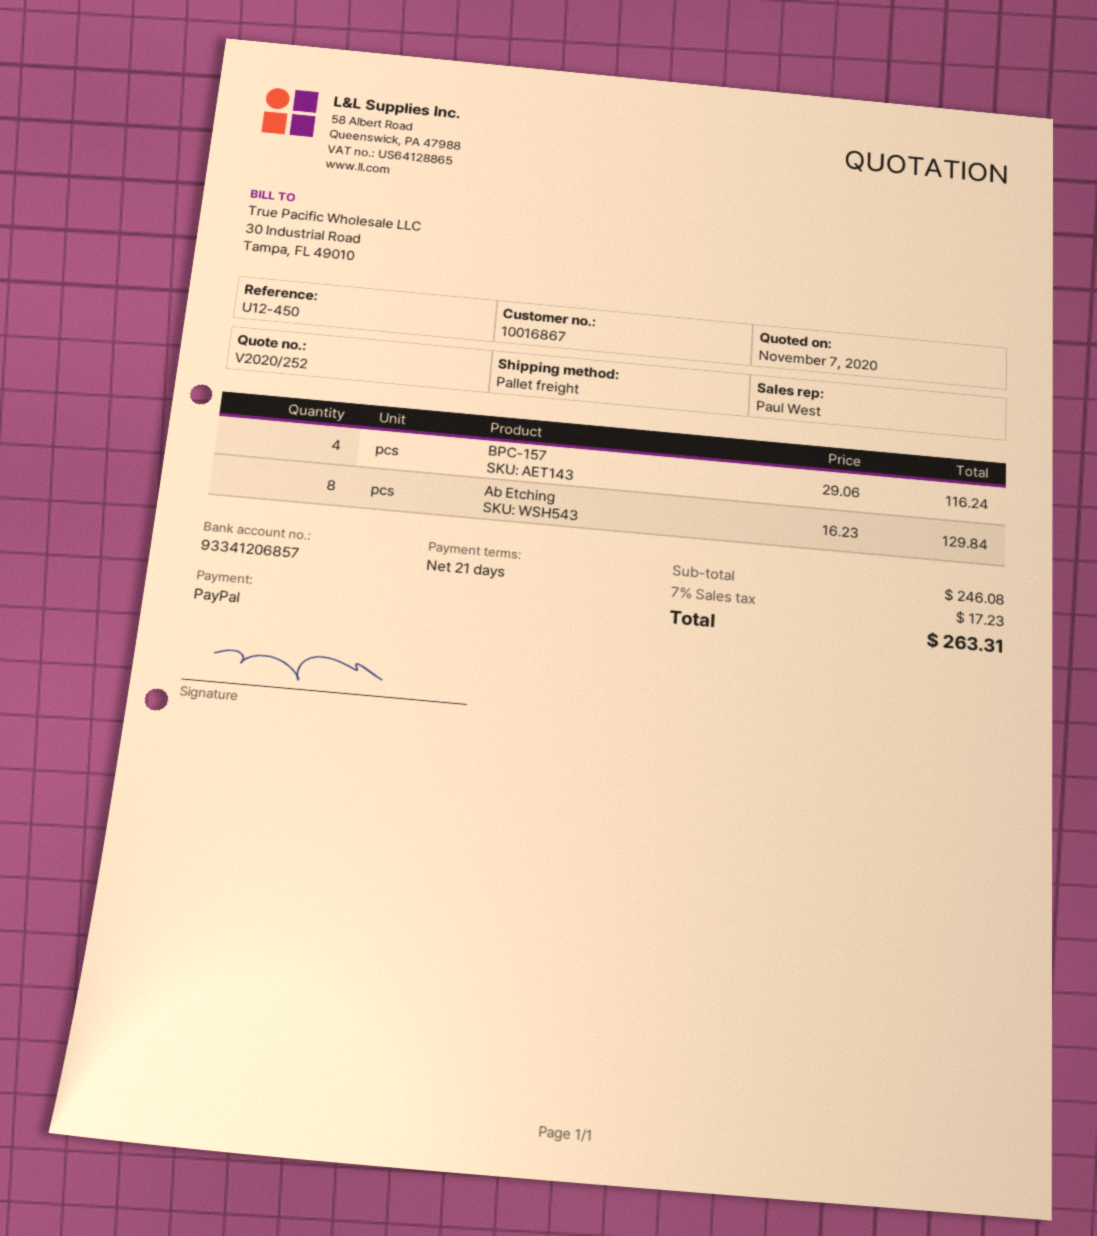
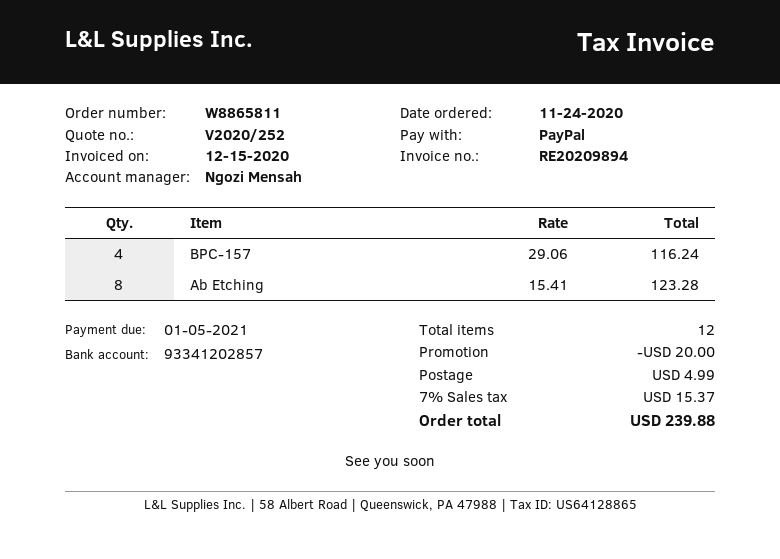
sales rep: Paul West -> Ngozi Mensah
bank account: 93341206857 -> 93341202857
Ab Etching: 8 x 16.23 = 129.84 -> 8 x 15.41 = 123.28
discount: none -> 20.00
shipping: none -> 4.99
tax: 7% = 17.23 -> 7% = 15.37
total: 263.31 -> 239.88

